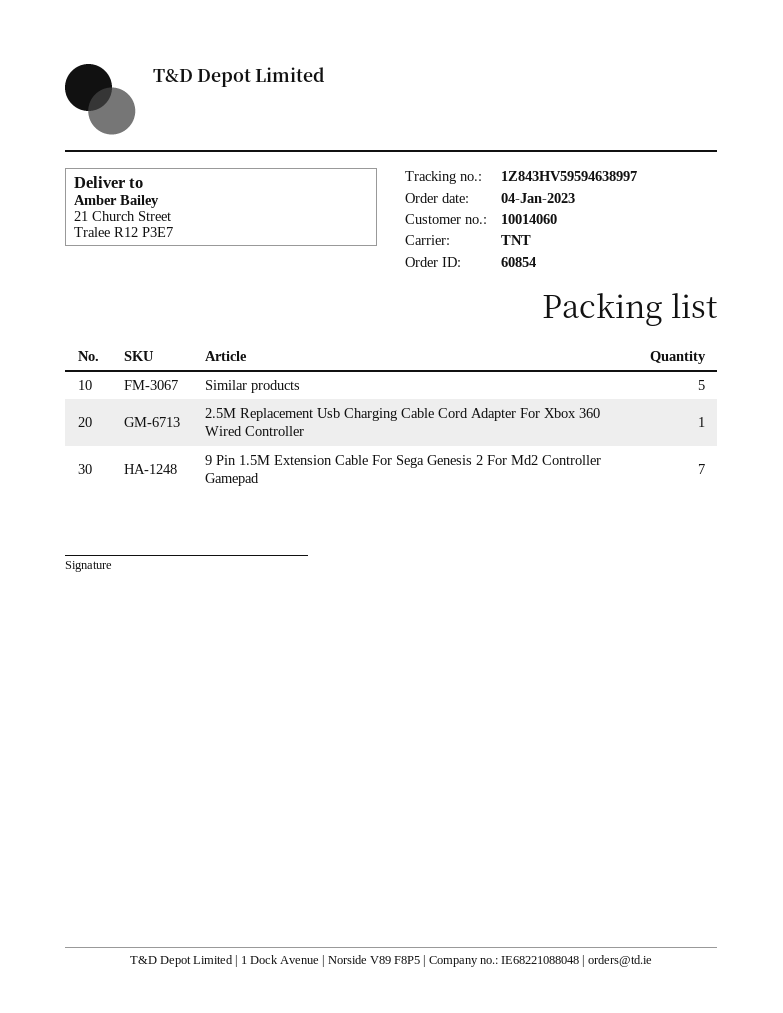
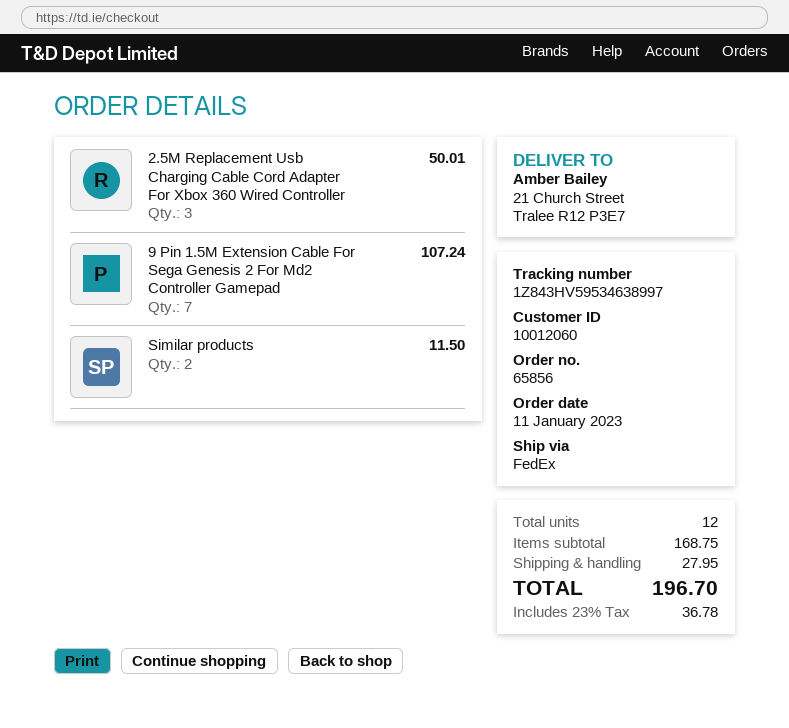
order number: 60854 -> 65856
order date: 2023-01-04 -> 2023-01-11
customer number: 10014060 -> 10012060
shipping method: TNT -> FedEx
tracking number: 1Z843HV59594638997 -> 1Z843HV59534638997
Similar products: 5 -> 2
2.5M Replacement Usb Charging Cable Cord Adapter For Xbox 360 Wired Controller: 1 -> 3

